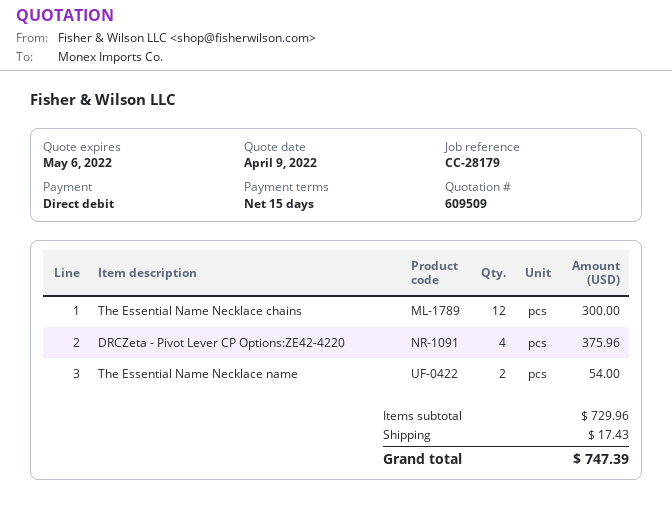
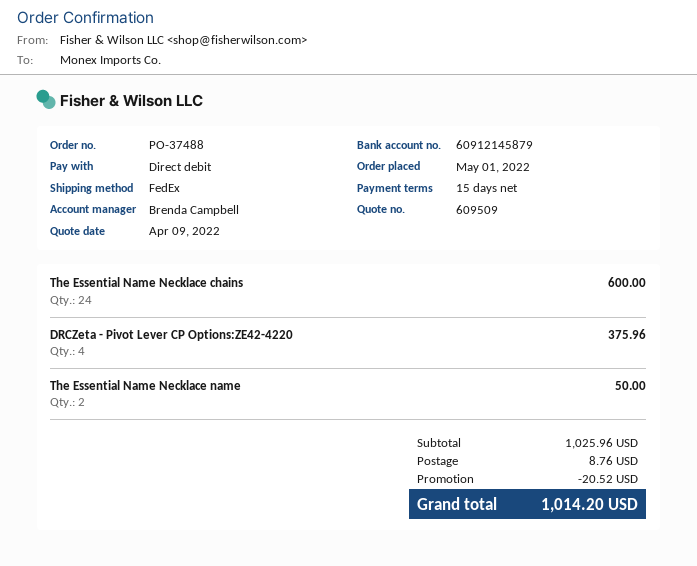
The Essential Name Necklace chains: 12 for 300.00 -> 24 for 600.00
The Essential Name Necklace name: 2 for 54.00 -> 2 for 50.00
subtotal: 729.96 -> 1025.96
discount: none -> 20.52
shipping: 17.43 -> 8.76
total: 747.39 -> 1014.20

